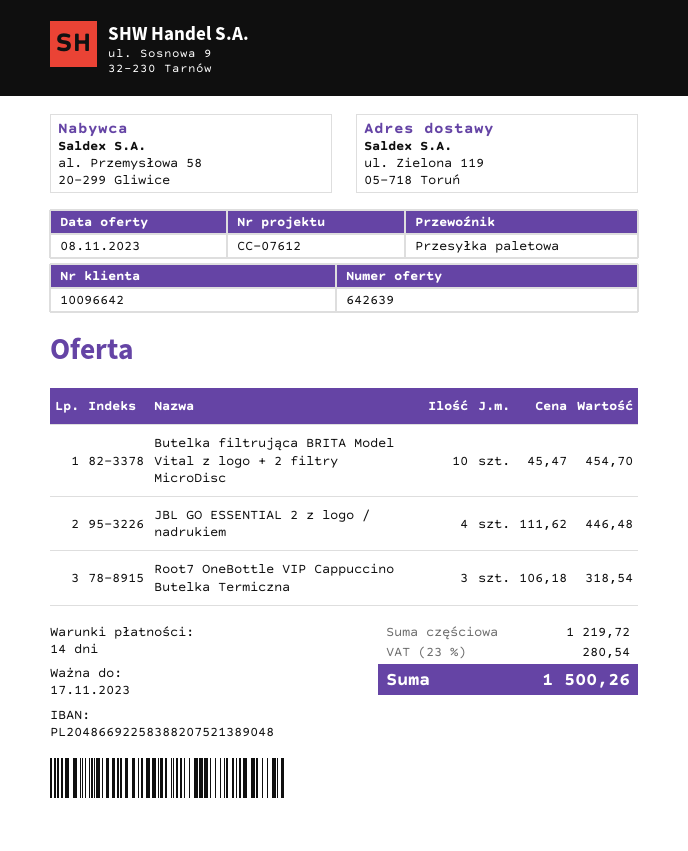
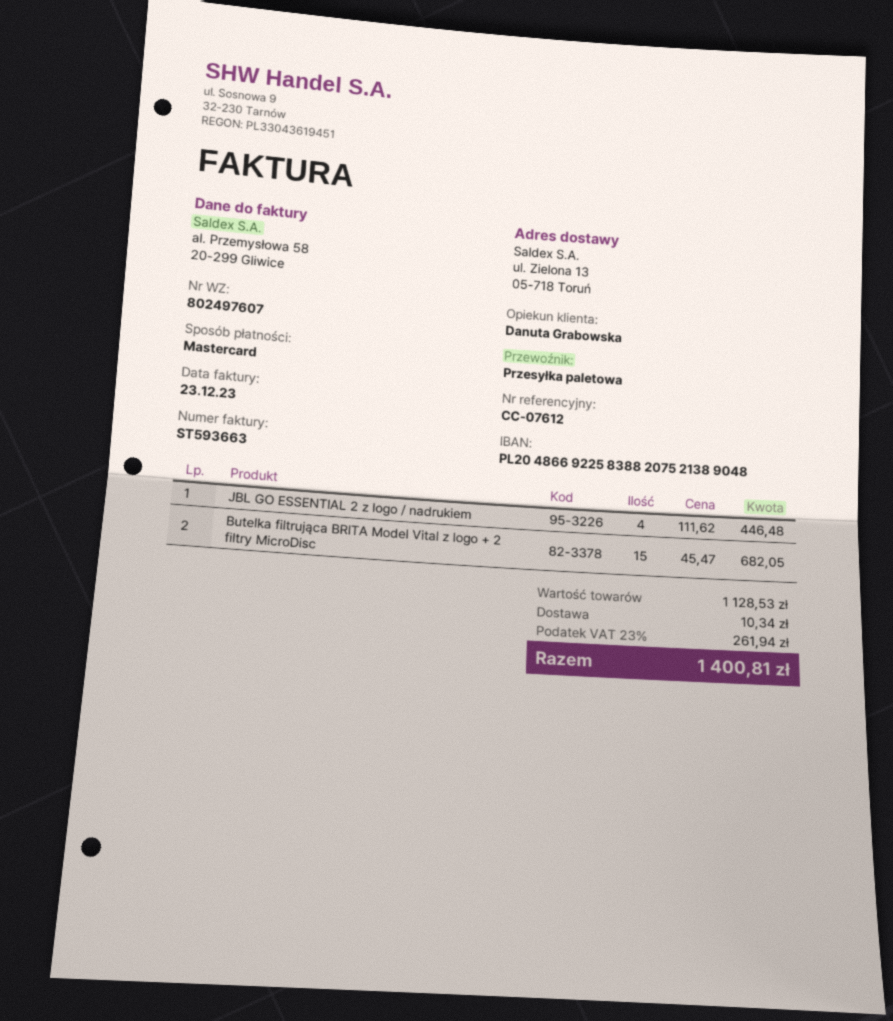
ship to: ul. Zielona 119, 05-718 Toruń -> ul. Zielona 13, 05-718 Toruń
Butelka filtrująca BRITA Model Vital z logo + 2 filtry MicroDisc: 10 x 45.47 = 454.70 -> 15 x 45.47 = 682.05
Root7 OneBottle VIP Cappuccino Butelka Termiczna: 3 x 106.18 = 318.54 -> none
subtotal: 1219.72 -> 1128.53
shipping: none -> 10.34
tax: 23% = 280.54 -> 23% = 261.94
total: 1500.26 -> 1400.81

